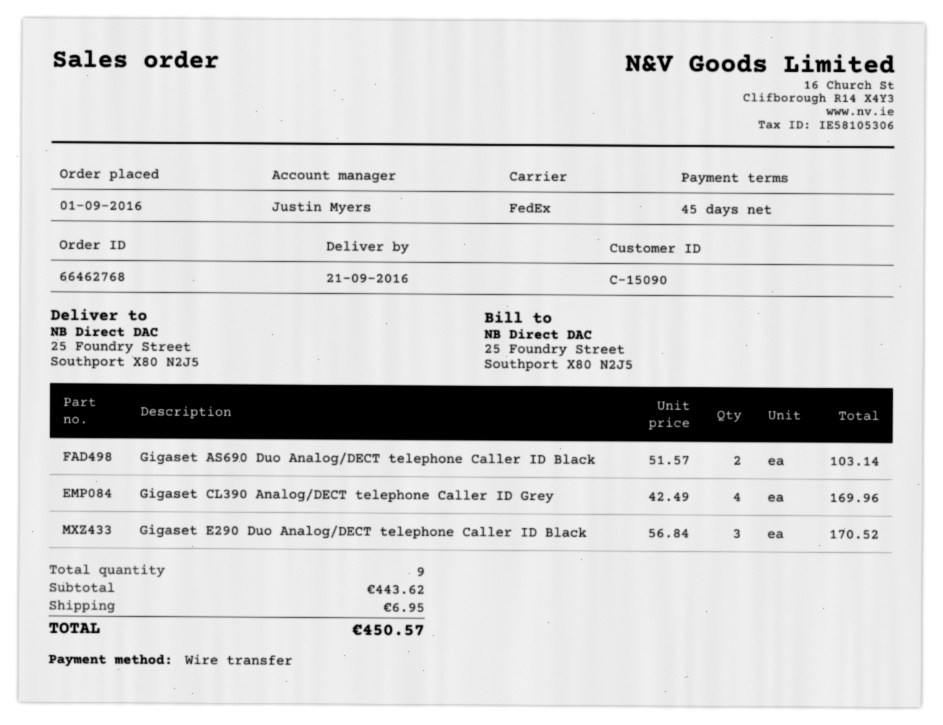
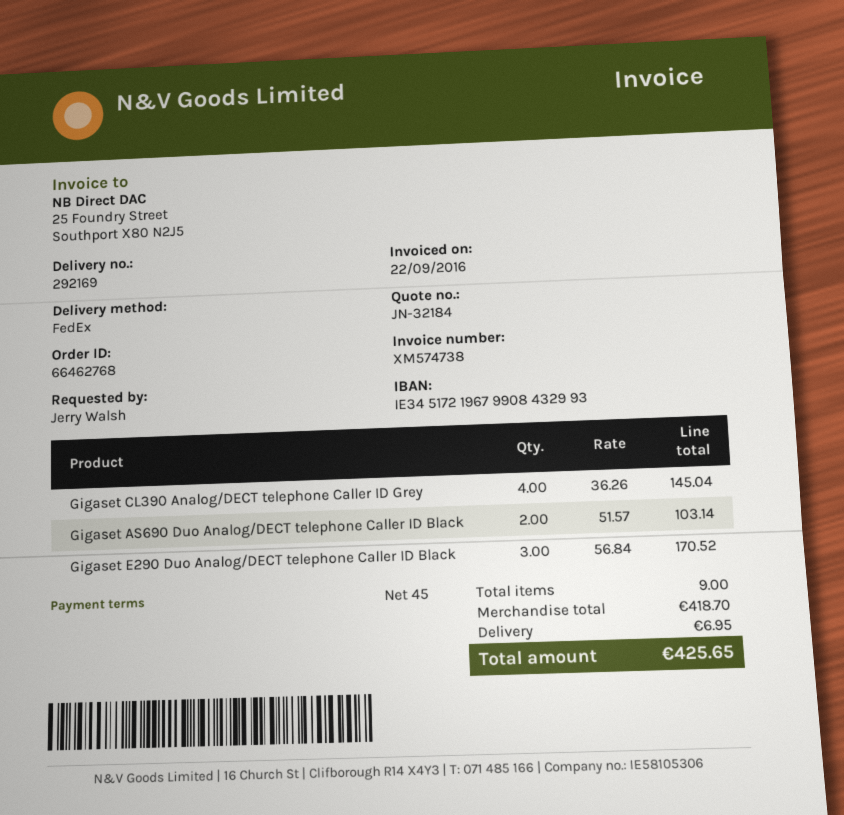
Gigaset CL390 Analog/DECT telephone Caller ID Grey: 4 x 42.49 = 169.96 -> 4 x 36.26 = 145.04
subtotal: 443.62 -> 418.70
total: 450.57 -> 425.65

